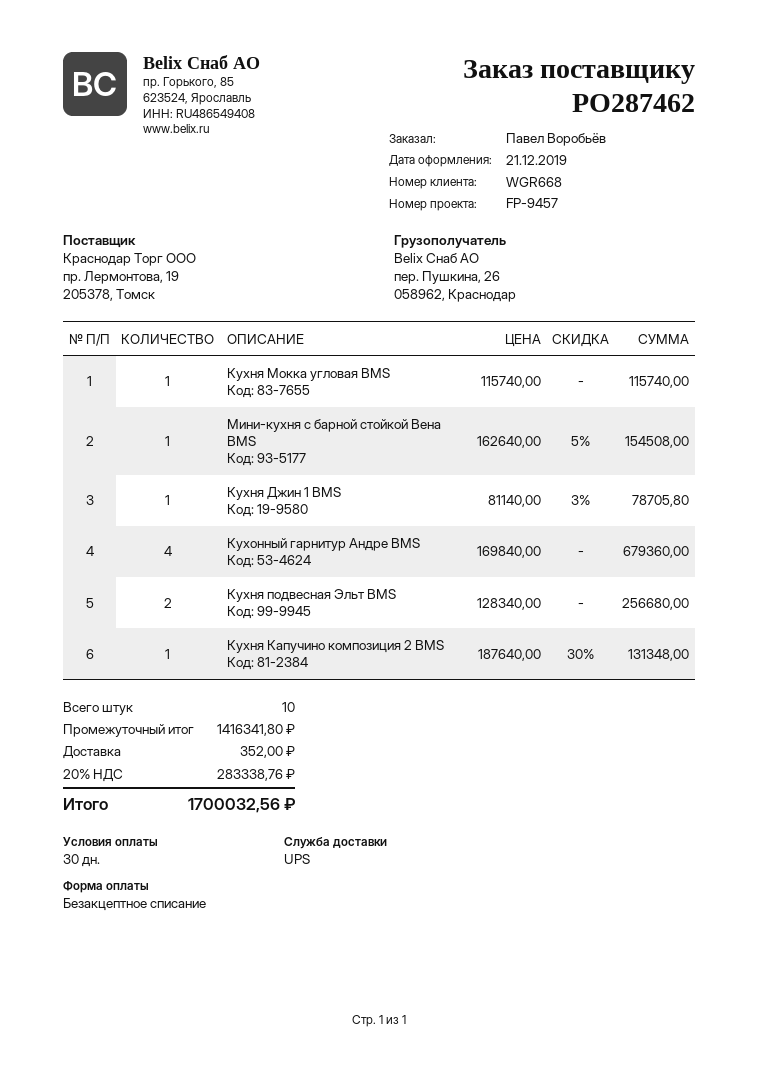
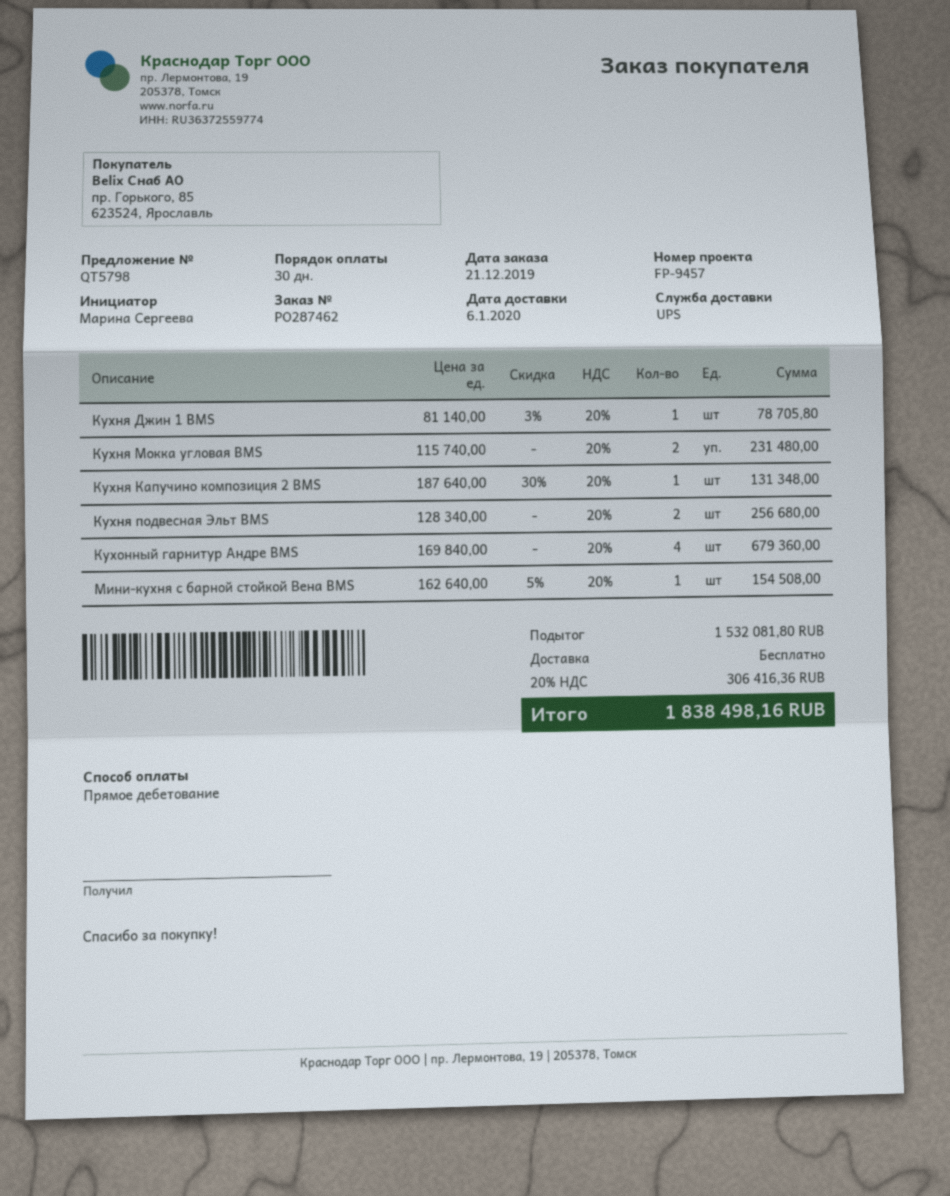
ordered by: Павел Воробьёв -> Марина Сергеева
Кухня Мокка угловая BMS: 1 x 115740.00 = 115740.00 -> 2 x 115740.00 = 231480.00
subtotal: 1416341.80 -> 1532081.80
shipping: 352.00 -> 0.00
tax: 20% = 283338.76 -> 20% = 306416.36
total: 1700032.56 -> 1838498.16

